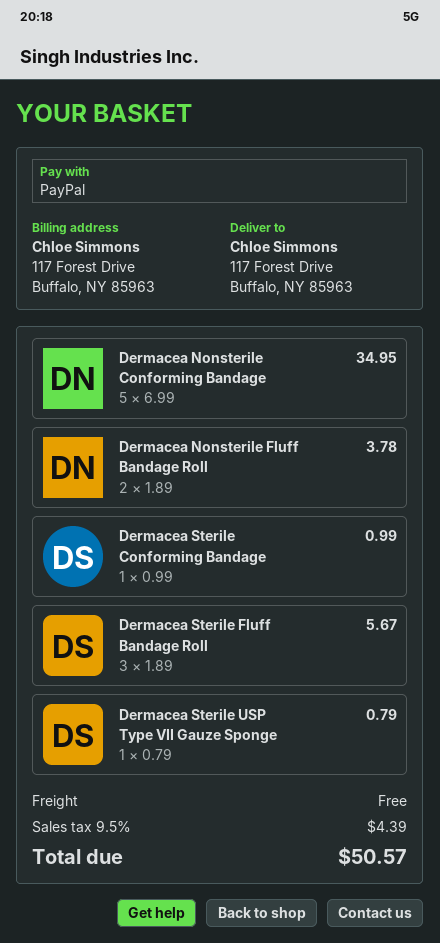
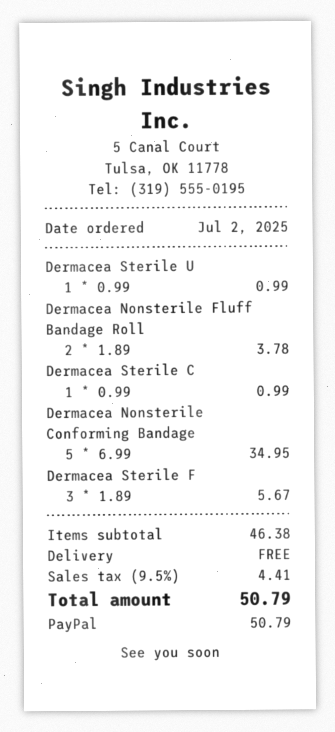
Dermacea Sterile USP Type VII Gauze Sponge: 1 x 0.79 = 0.79 -> 1 x 0.99 = 0.99
tax: 9.5% = 4.39 -> 9.5% = 4.41
total: 50.57 -> 50.79

